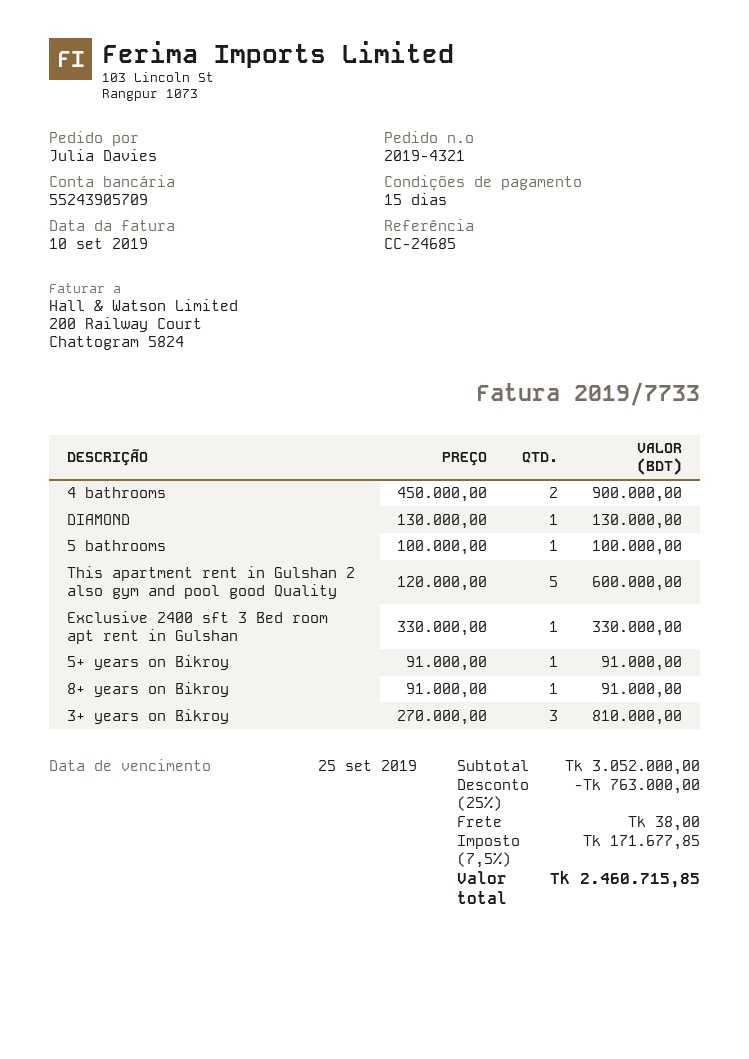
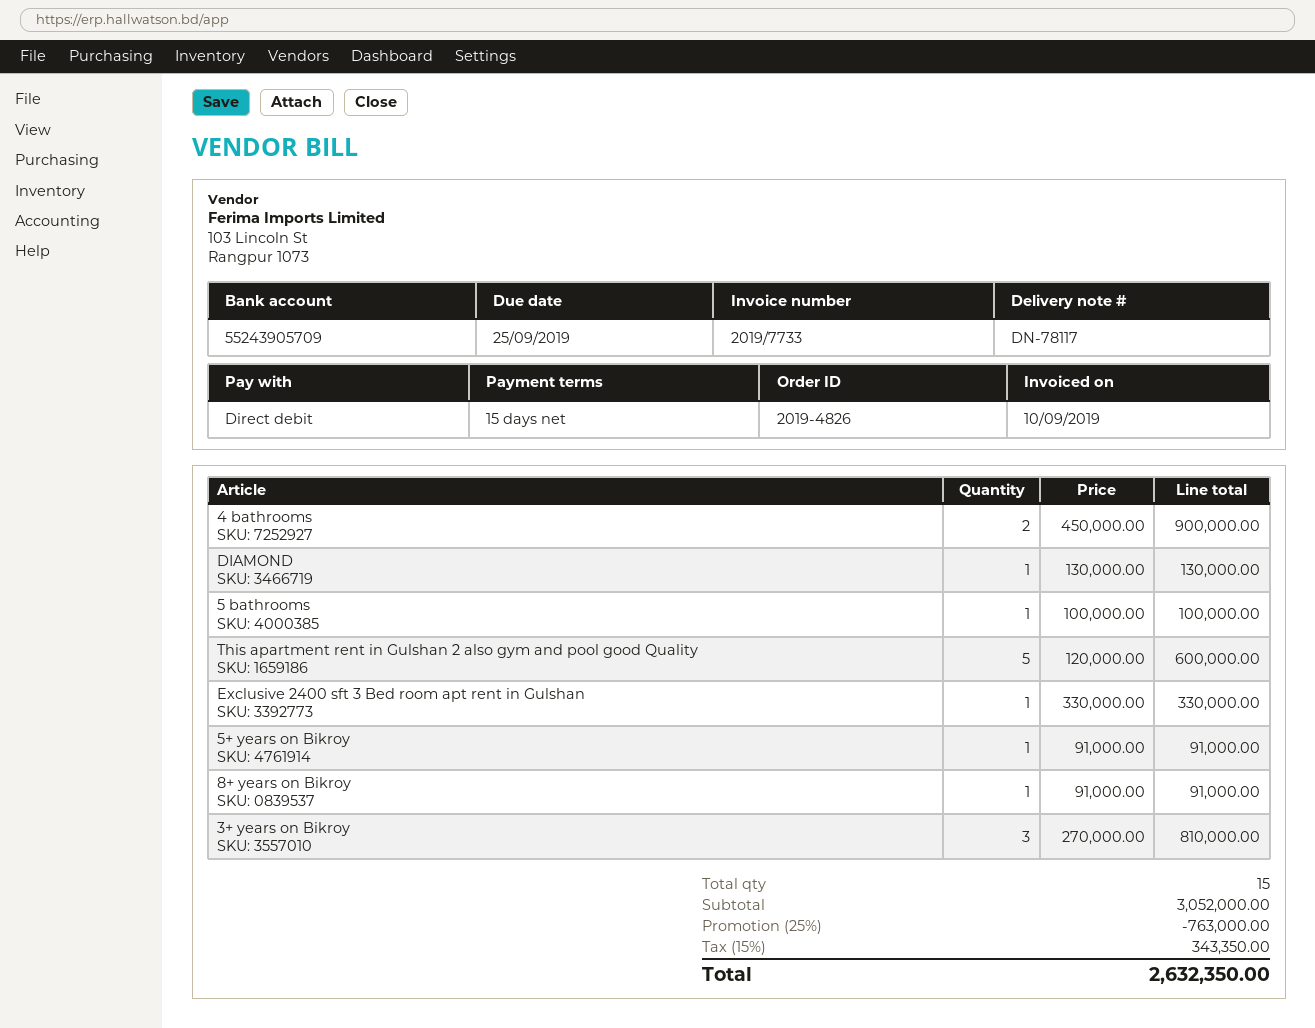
order number: 2019-4321 -> 2019-4826
shipping: 38.00 -> none
tax: 7.5% = 171677.85 -> 15% = 343350.00
total: 2460715.85 -> 2632350.00

